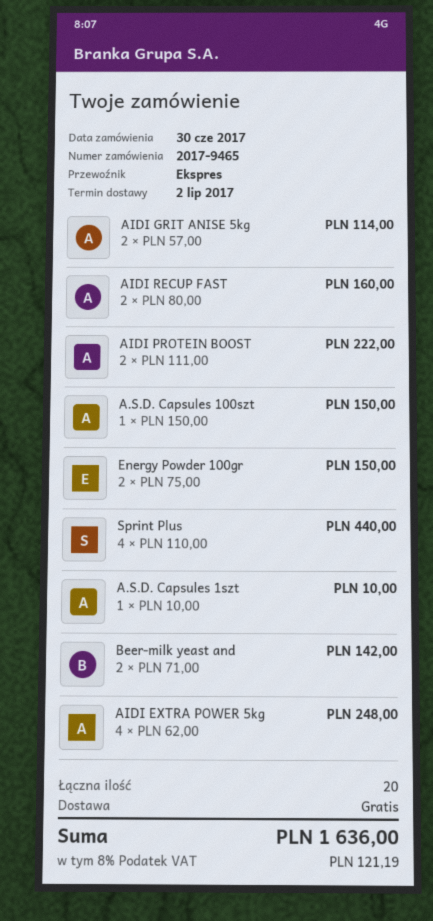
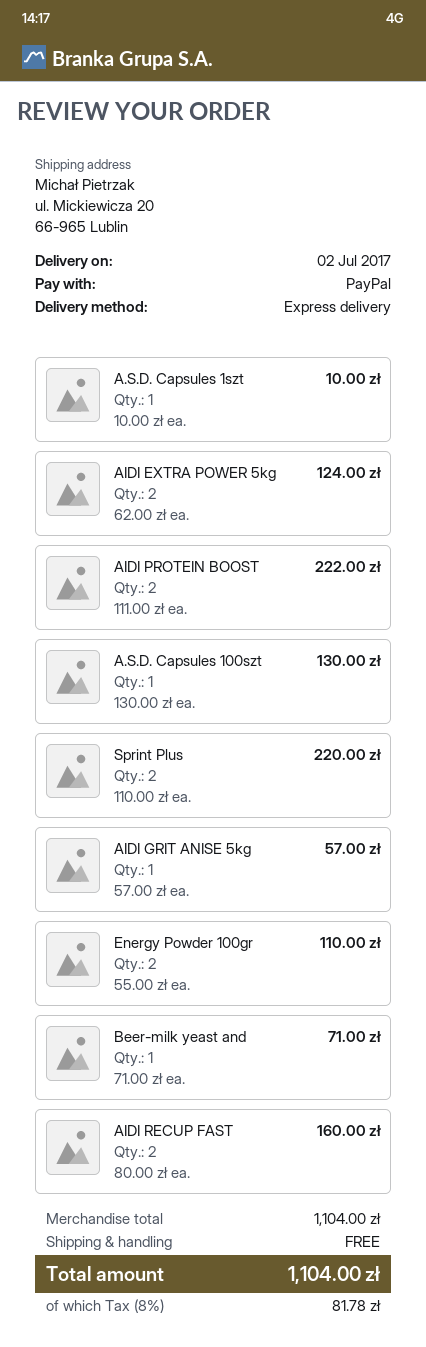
AIDI GRIT ANISE 5kg: 2 x 57.00 = 114.00 -> 1 x 57.00 = 57.00
A.S.D. Capsules 100szt: 1 x 150.00 = 150.00 -> 1 x 130.00 = 130.00
Energy Powder 100gr: 2 x 75.00 = 150.00 -> 2 x 55.00 = 110.00
Sprint Plus: 4 x 110.00 = 440.00 -> 2 x 110.00 = 220.00
Beer-milk yeast and: 2 x 71.00 = 142.00 -> 1 x 71.00 = 71.00
AIDI EXTRA POWER 5kg: 4 x 62.00 = 248.00 -> 2 x 62.00 = 124.00
tax: 8% = 121.19 -> 8% = 81.78
total: 1636.00 -> 1104.00

